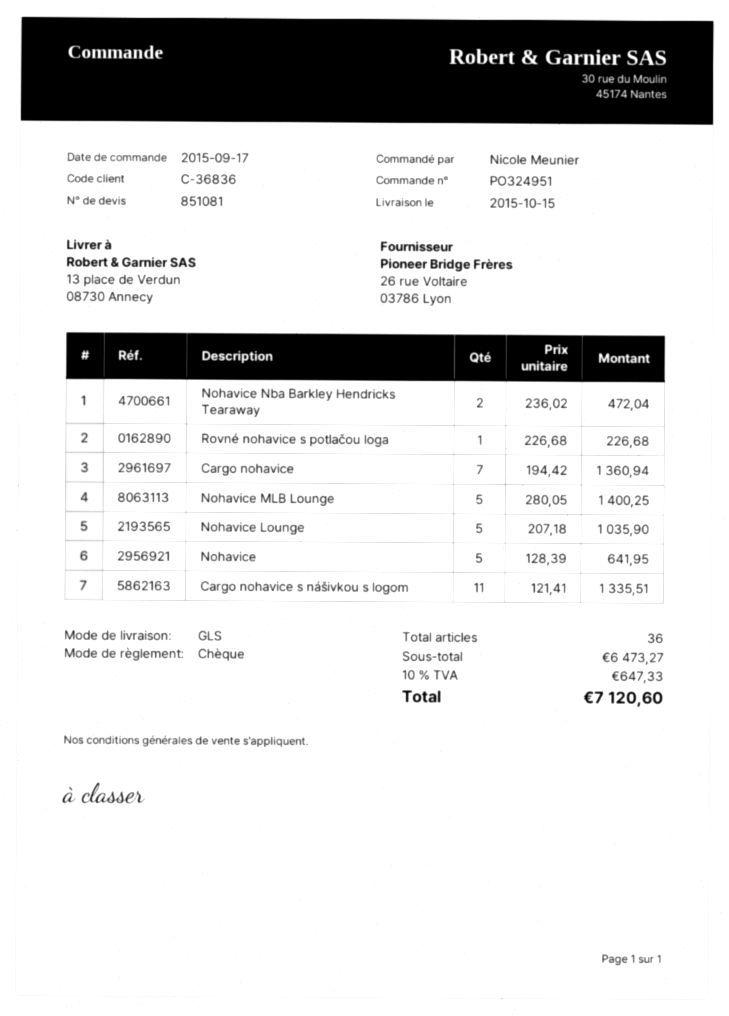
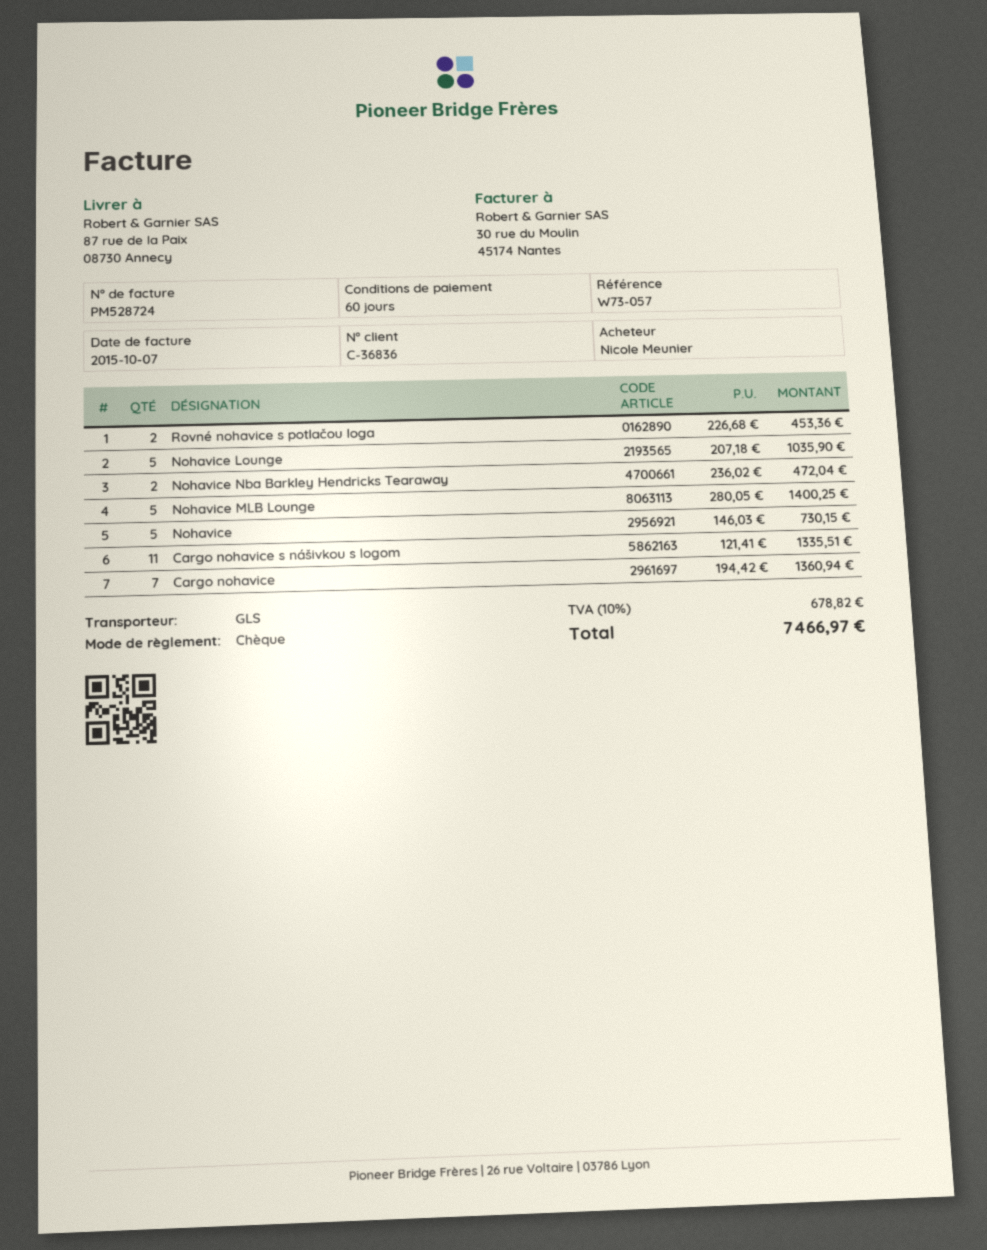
ship to: 13 place de Verdun, 08730 Annecy -> 87 rue de la Paix, 08730 Annecy
Rovné nohavice s potlačou loga: 1 x 226.68 = 226.68 -> 2 x 226.68 = 453.36
Nohavice: 5 x 128.39 = 641.95 -> 5 x 146.03 = 730.15
tax: 10% = 647.33 -> 10% = 678.82
total: 7120.60 -> 7466.97

